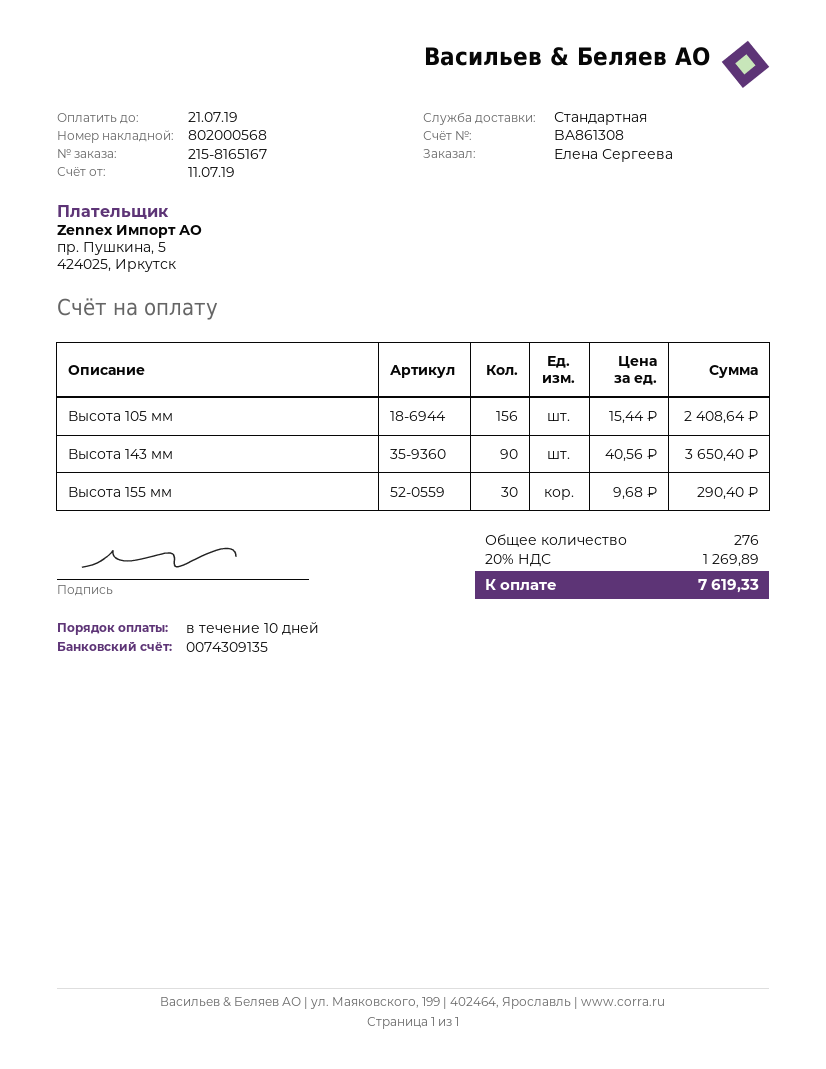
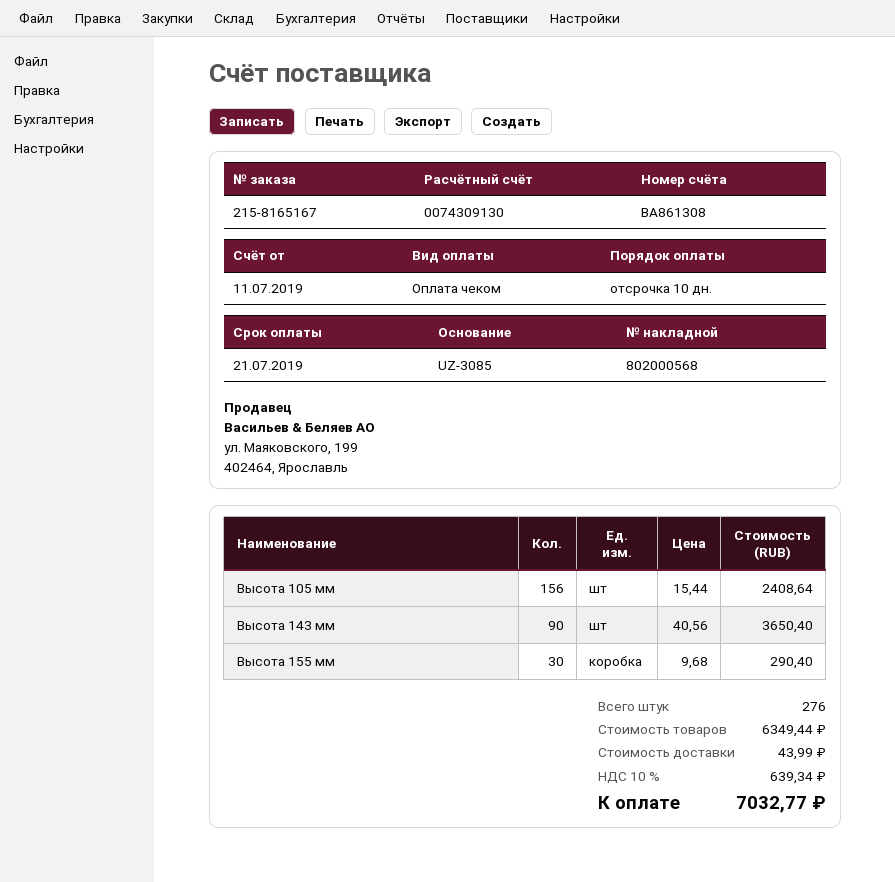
bank account: 0074309135 -> 0074309130
shipping: none -> 43.99
tax: 20% = 1269.89 -> 10% = 639.34
total: 7619.33 -> 7032.77

